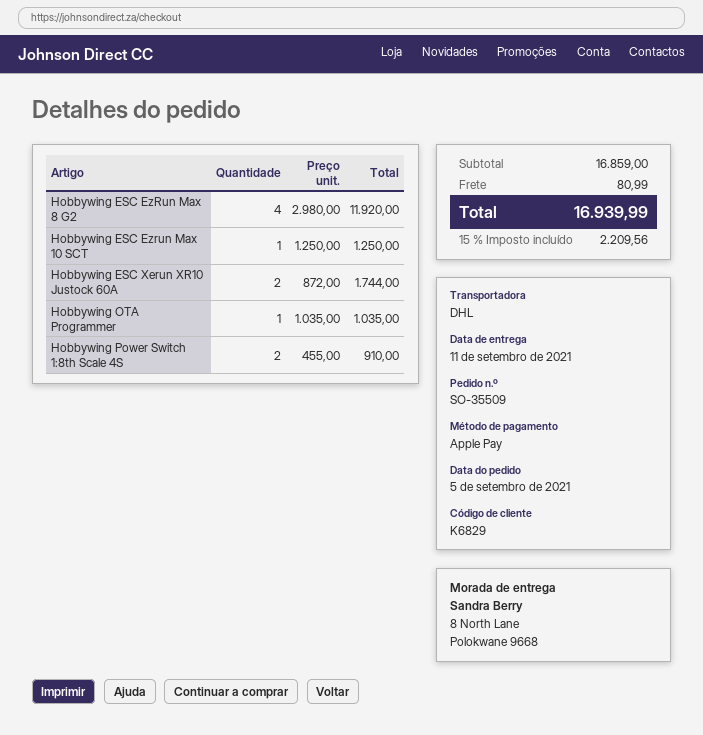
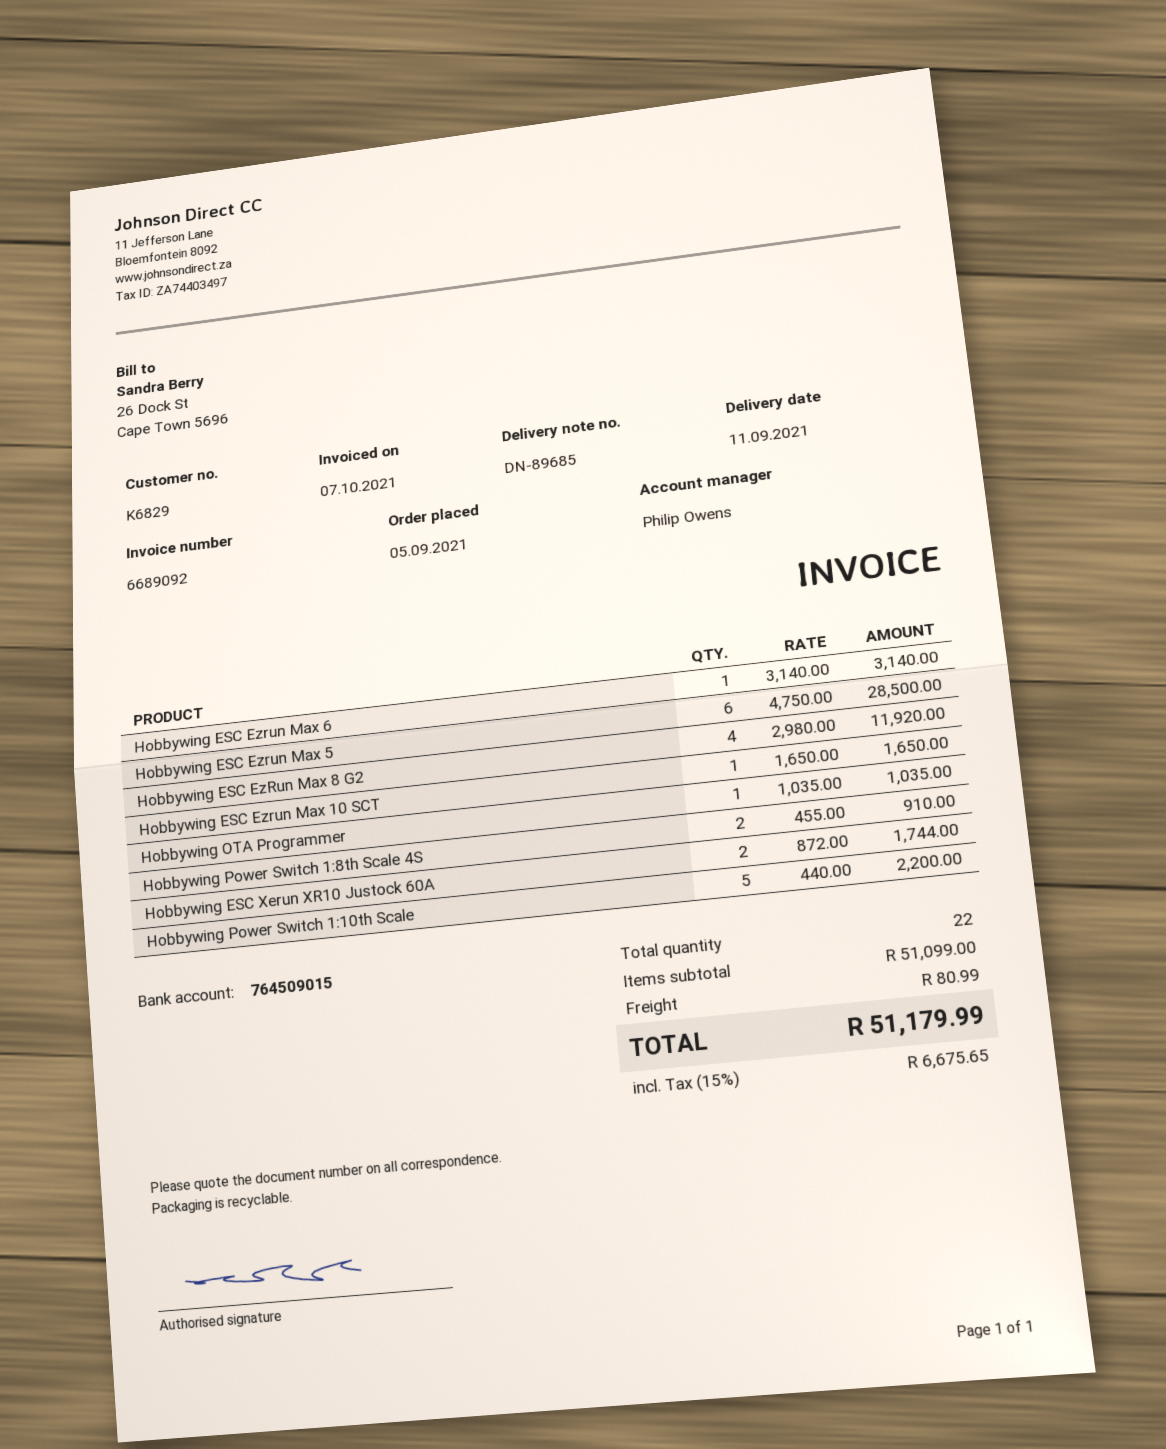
Hobbywing ESC Ezrun Max 10 SCT: 1 x 1250.00 = 1250.00 -> 1 x 1650.00 = 1650.00
Hobbywing ESC Ezrun Max 6: none -> 1 x 3140.00 = 3140.00
Hobbywing ESC Ezrun Max 5: none -> 6 x 4750.00 = 28500.00
Hobbywing Power Switch 1:10th Scale: none -> 5 x 440.00 = 2200.00
subtotal: 16859.00 -> 51099.00
tax: 15% = 2209.56 -> 15% = 6675.65
total: 16939.99 -> 51179.99

